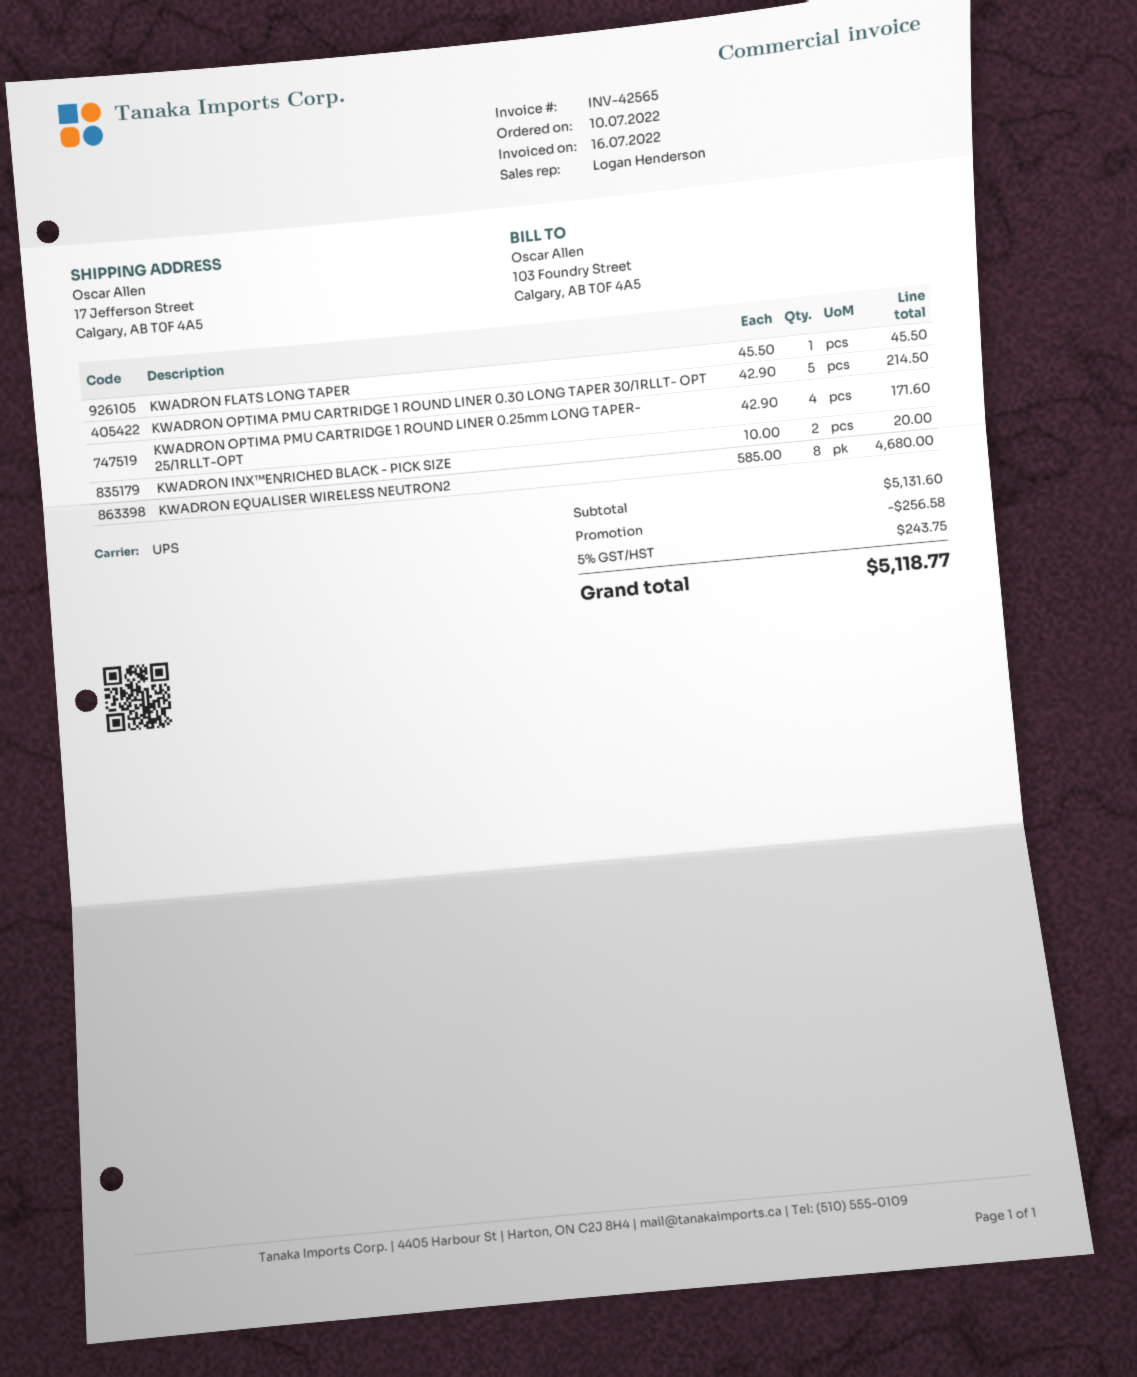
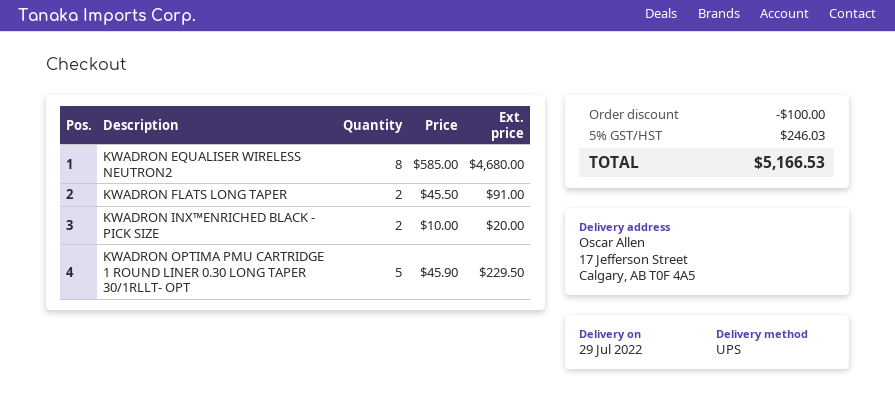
KWADRON FLATS LONG TAPER: 1 x 45.50 = 45.50 -> 2 x 45.50 = 91.00
KWADRON OPTIMA PMU CARTRIDGE 1 ROUND LINER 0.30 LONG TAPER 30/1RLLT- OPT: 5 x 42.90 = 214.50 -> 5 x 45.90 = 229.50
KWADRON OPTIMA PMU CARTRIDGE 1 ROUND LINER 0.25mm LONG TAPER- 25/1RLLT-OPT: 4 x 42.90 = 171.60 -> none
discount: 256.58 -> 100.00
tax: 5% = 243.75 -> 5% = 246.03
total: 5118.77 -> 5166.53

